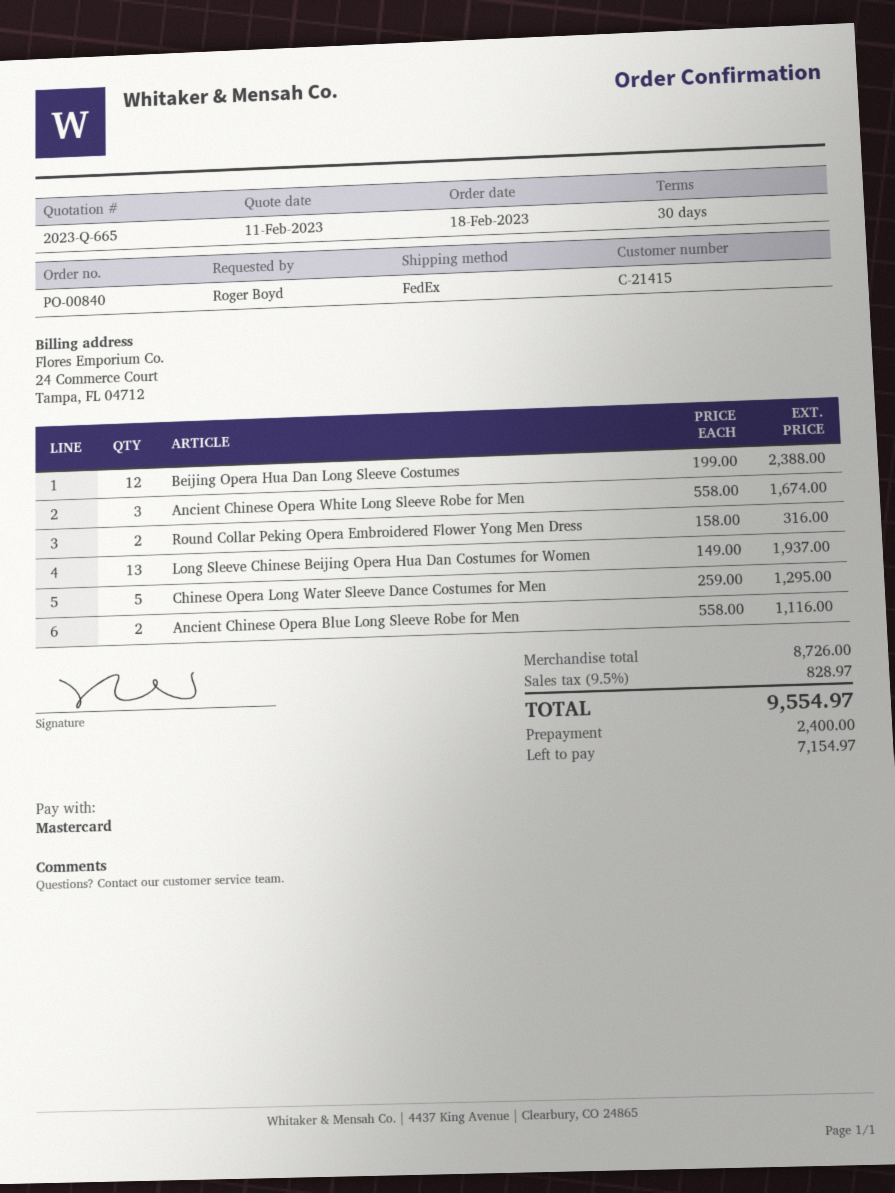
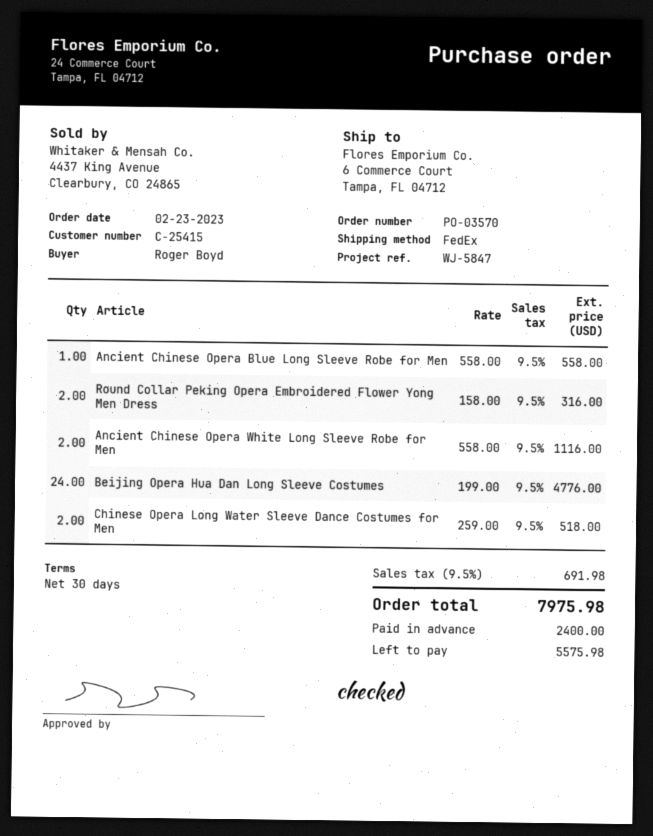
order number: PO-00840 -> PO-03570
order date: 2023-02-18 -> 2023-02-23
customer number: C-21415 -> C-25415
Beijing Opera Hua Dan Long Sleeve Costumes: 12 x 199.00 = 2388.00 -> 24 x 199.00 = 4776.00
Ancient Chinese Opera White Long Sleeve Robe for Men: 3 x 558.00 = 1674.00 -> 2 x 558.00 = 1116.00
Long Sleeve Chinese Beijing Opera Hua Dan Costumes for Women: 13 x 149.00 = 1937.00 -> none
Chinese Opera Long Water Sleeve Dance Costumes for Men: 5 x 259.00 = 1295.00 -> 2 x 259.00 = 518.00
Ancient Chinese Opera Blue Long Sleeve Robe for Men: 2 x 558.00 = 1116.00 -> 1 x 558.00 = 558.00
tax: 9.5% = 828.97 -> 9.5% = 691.98
total: 9554.97 -> 7975.98
balance: 7154.97 -> 5575.98

